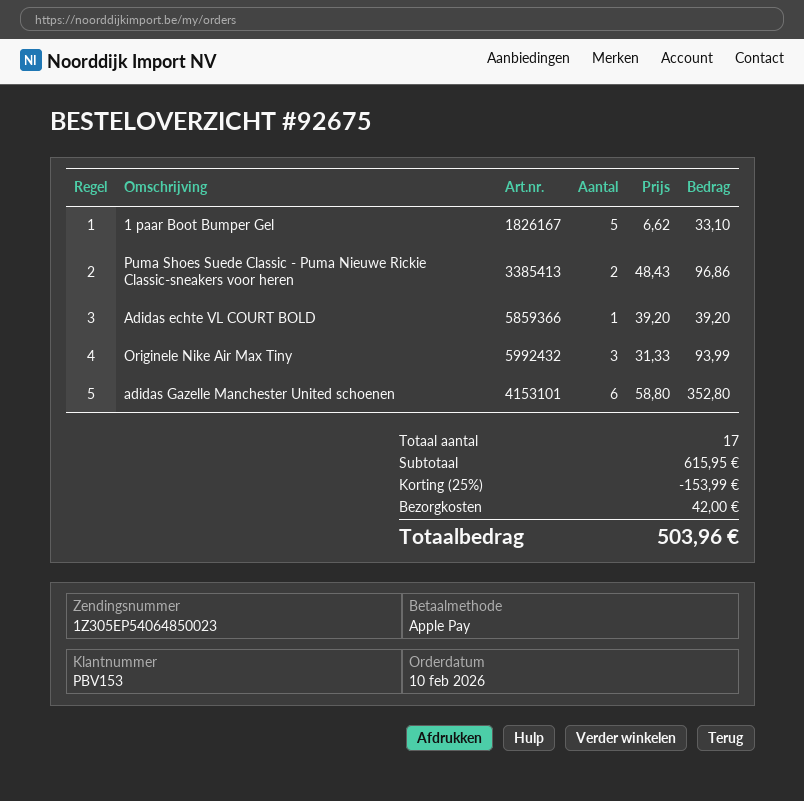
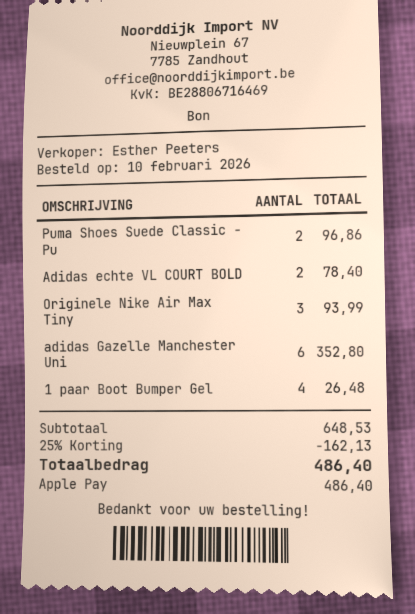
1 paar Boot Bumper Gel: 5 for 33.10 -> 4 for 26.48
Adidas echte VL COURT BOLD: 1 for 39.20 -> 2 for 78.40
subtotal: 615.95 -> 648.53
discount: 25% = 153.99 -> 25% = 162.13
shipping: 42.00 -> none
total: 503.96 -> 486.40

